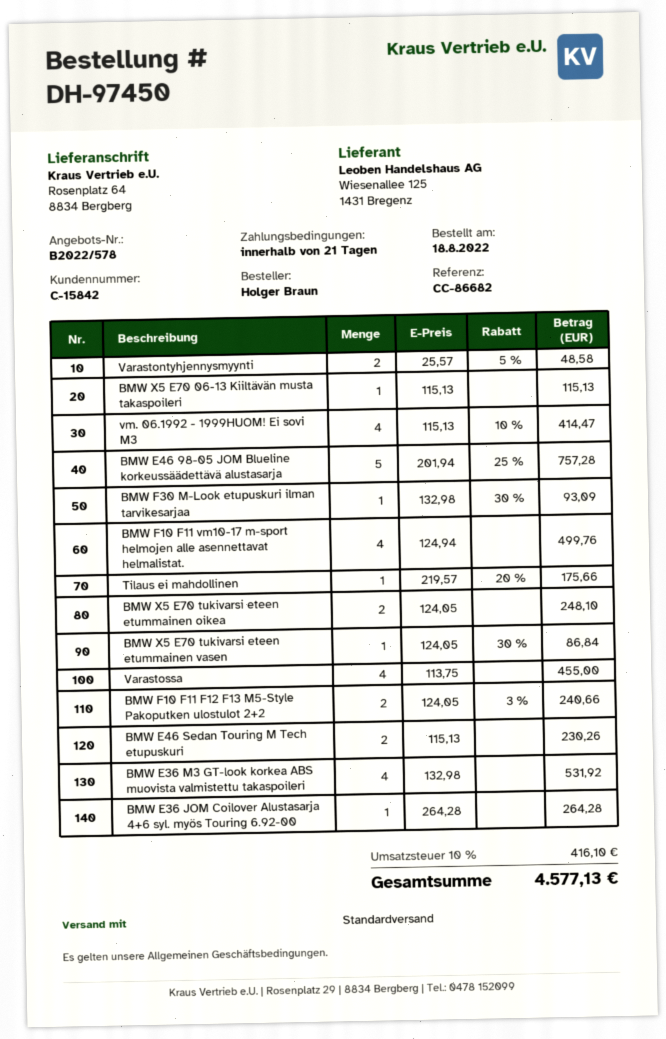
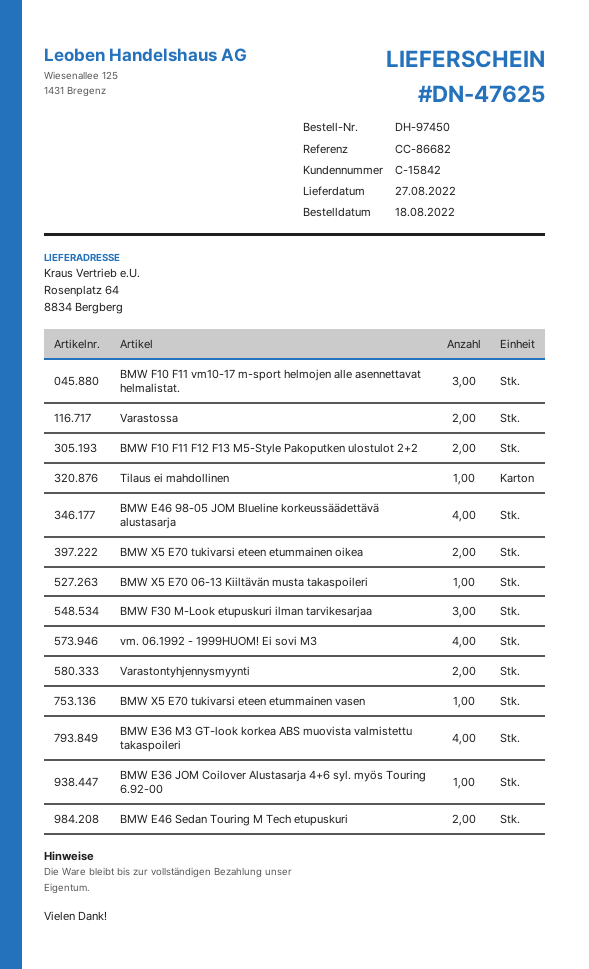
BMW E46 98-05 JOM Blueline korkeussäädettävä alustasarja: 5 -> 4
BMW F30 M-Look etupuskuri ilman tarvikesarjaa: 1 -> 3
BMW F10 F11 vm10-17 m-sport helmojen alle asennettavat helmalistat.: 4 -> 3
Varastossa: 4 -> 2

